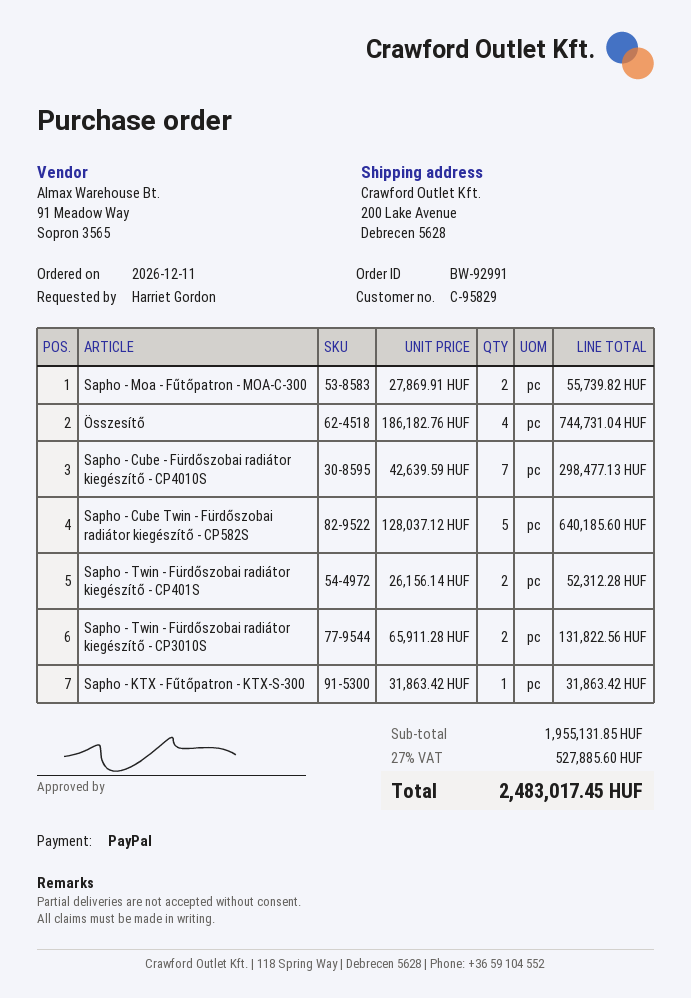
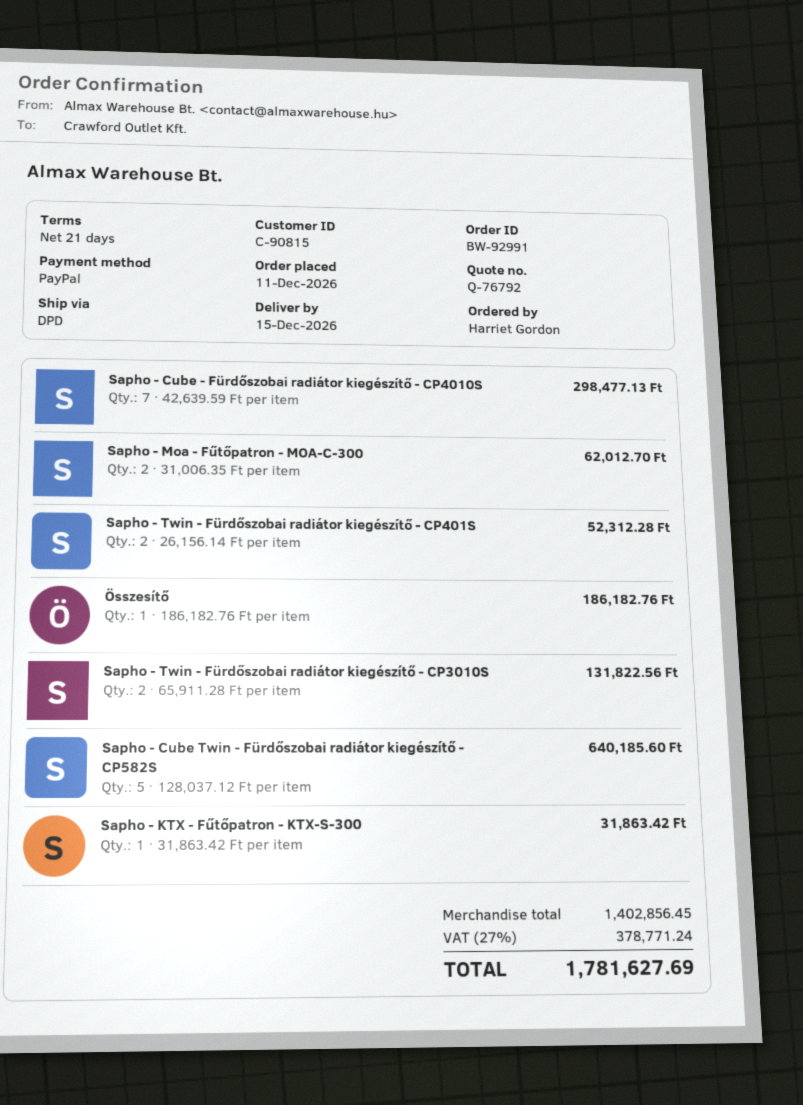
customer number: C-95829 -> C-90815
Sapho - Moa - Fűtőpatron - MOA-C-300: 2 x 27869.91 = 55739.82 -> 2 x 31006.35 = 62012.70
Összesítő: 4 x 186182.76 = 744731.04 -> 1 x 186182.76 = 186182.76
subtotal: 1955131.85 -> 1402856.45
tax: 27% = 527885.60 -> 27% = 378771.24
total: 2483017.45 -> 1781627.69

